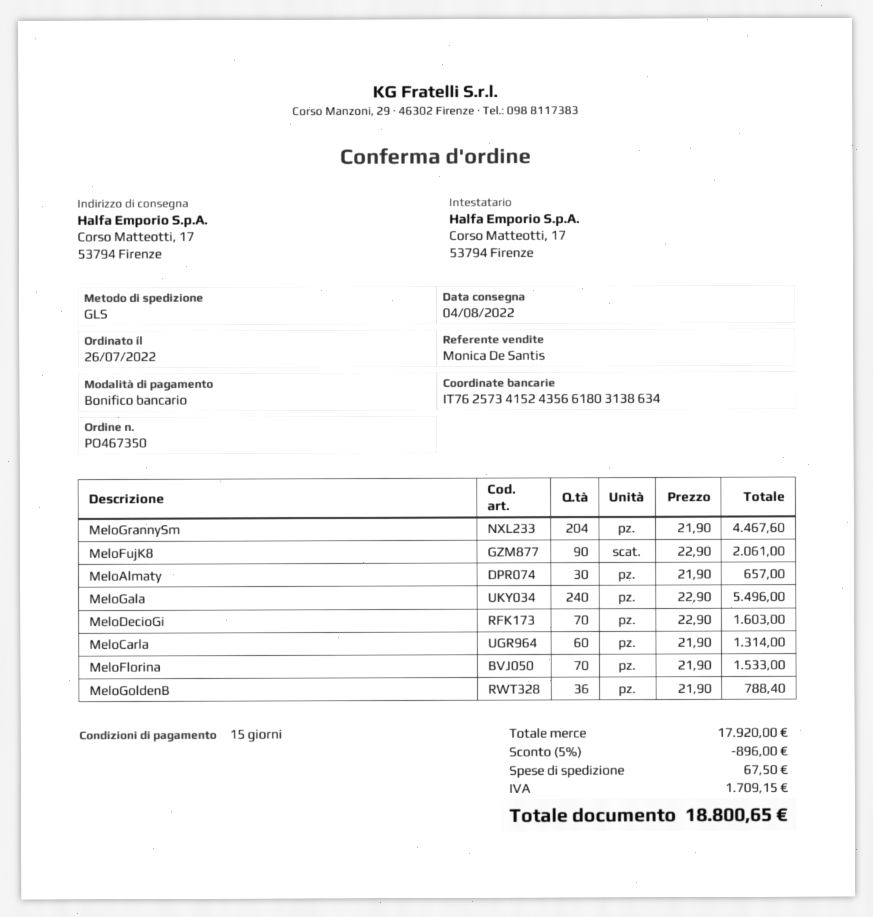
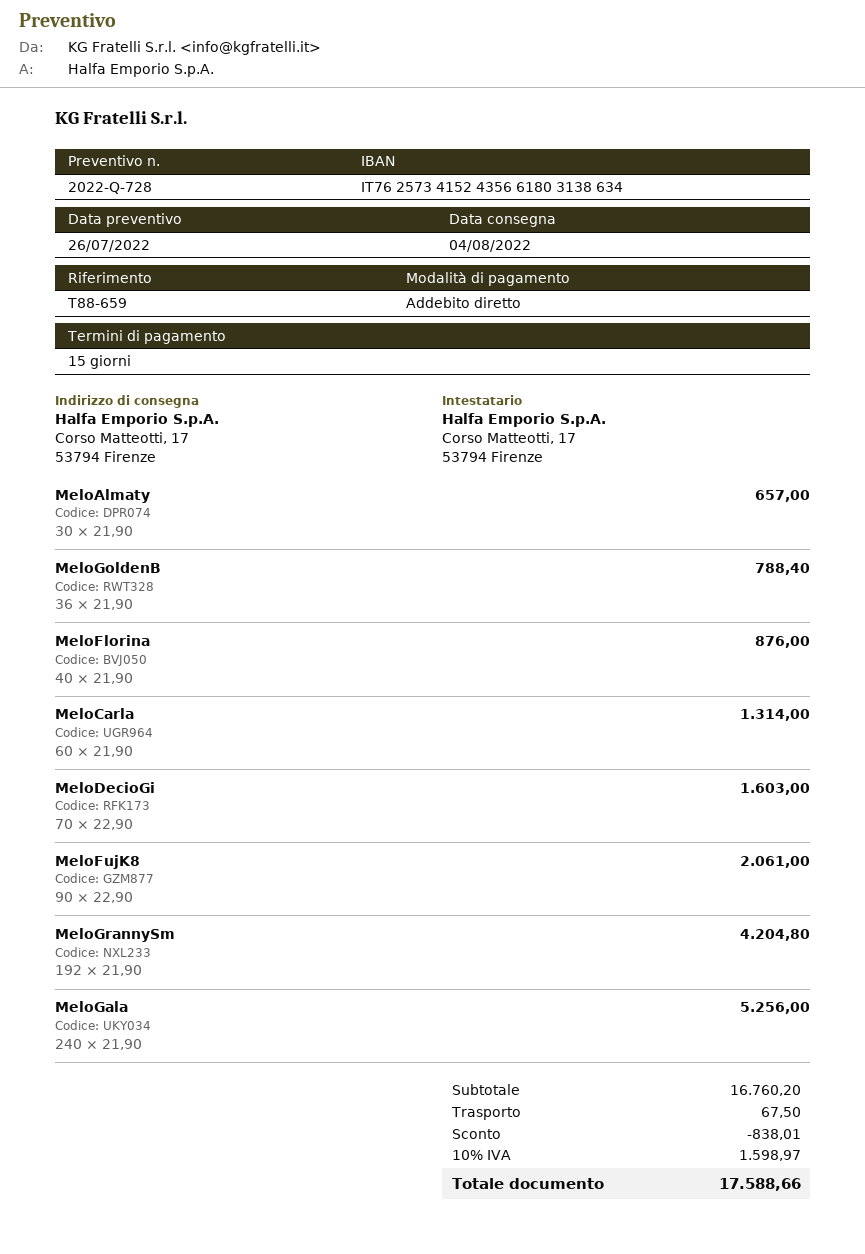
payment method: bank transfer -> direct debit
MeloGrannySm: 204 x 21.90 = 4467.60 -> 192 x 21.90 = 4204.80
MeloGala: 240 x 22.90 = 5496.00 -> 240 x 21.90 = 5256.00
MeloFlorina: 70 x 21.90 = 1533.00 -> 40 x 21.90 = 876.00
subtotal: 17920.00 -> 16760.20
discount: 896.00 -> 838.01
tax: 1709.15 -> 1598.97
total: 18800.65 -> 17588.66

